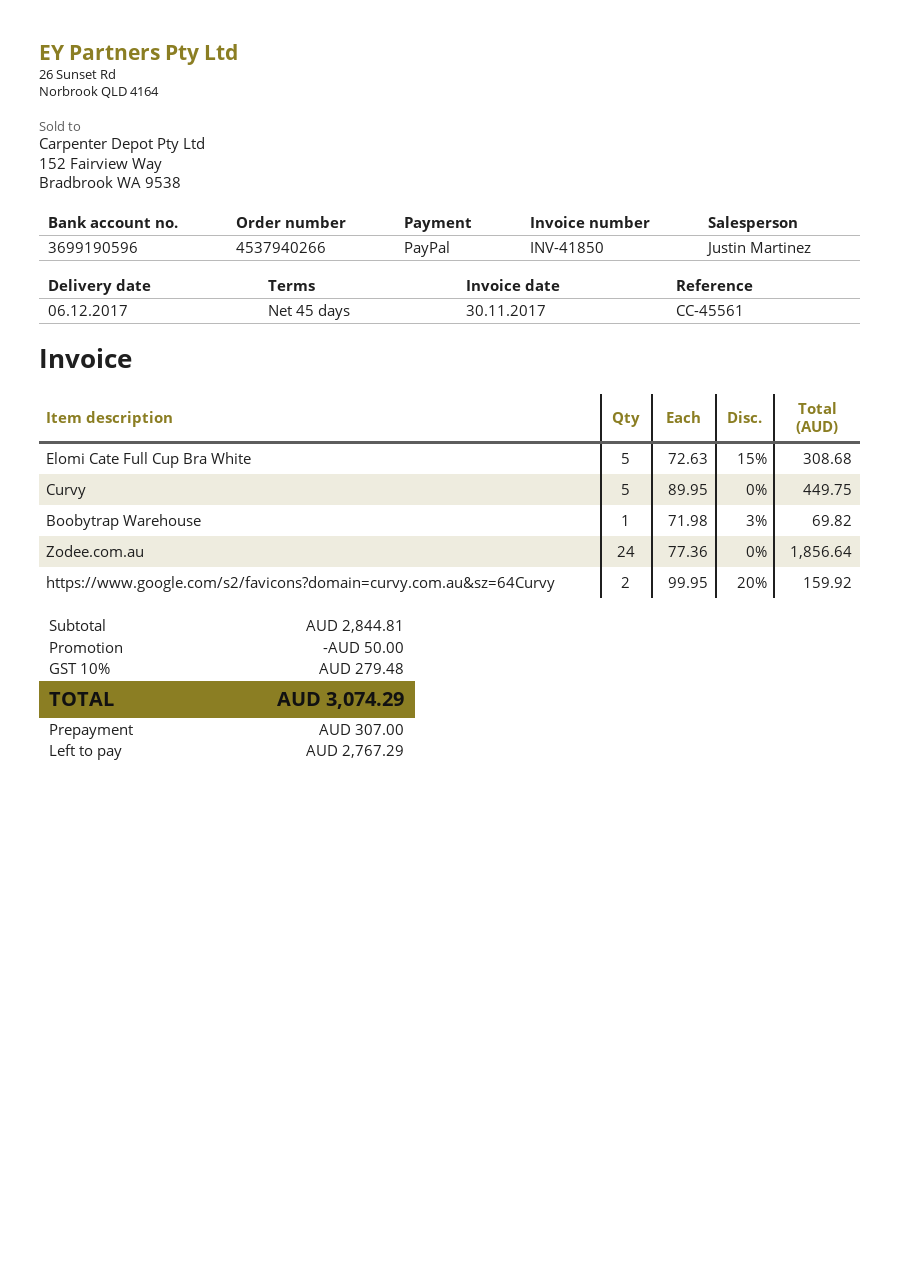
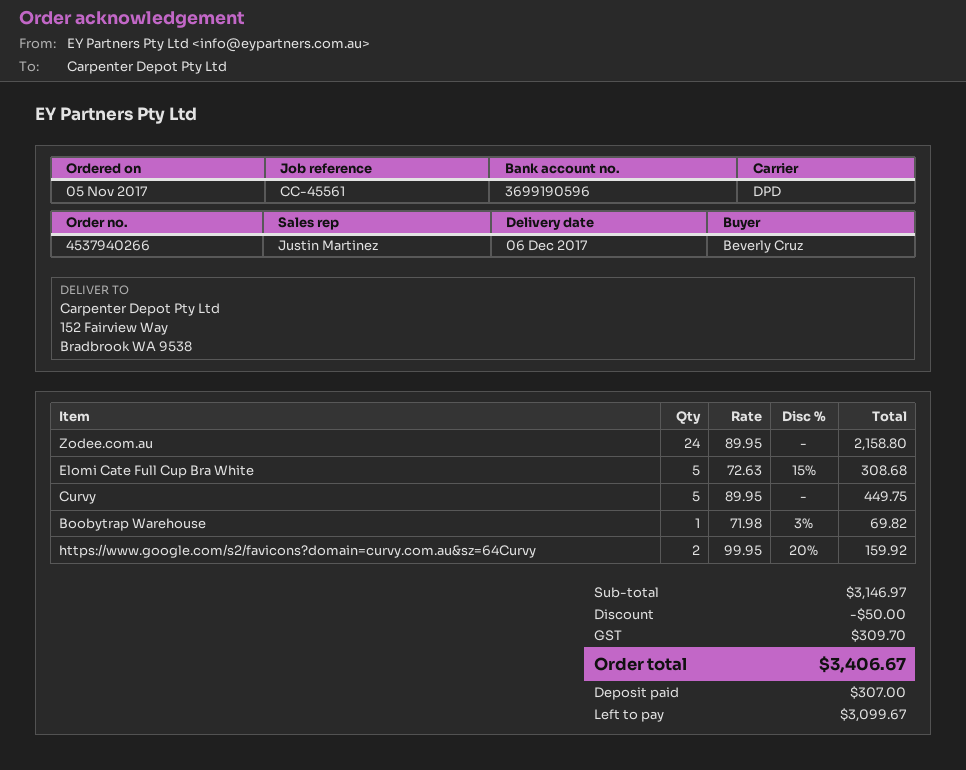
Zodee.com.au: 24 x 77.36 = 1856.64 -> 24 x 89.95 = 2158.80
subtotal: 2844.81 -> 3146.97
tax: 279.48 -> 309.70
total: 3074.29 -> 3406.67
balance: 2767.29 -> 3099.67

